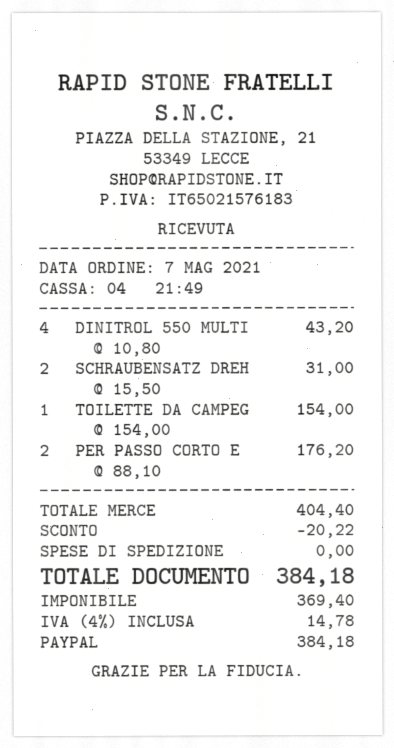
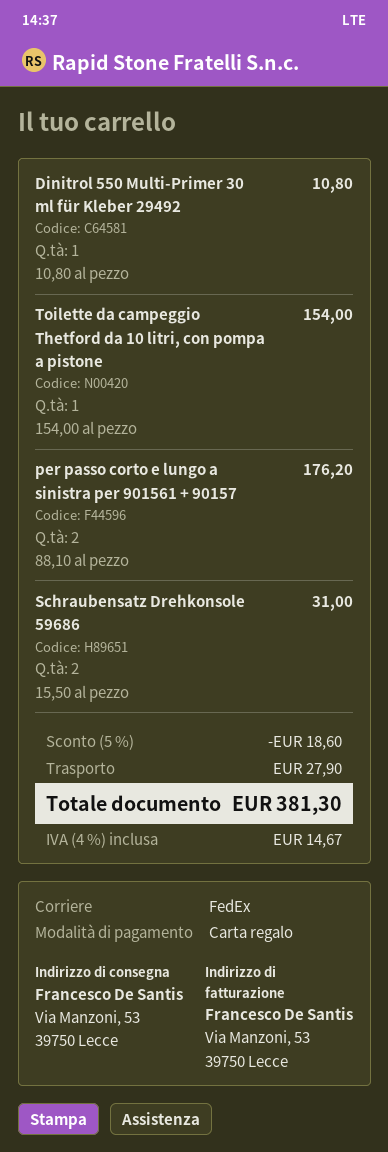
payment method: PayPal -> gift card
DINITROL 550 MULTI: 4 x 10.80 = 43.20 -> 1 x 10.80 = 10.80
discount: 20.22 -> 18.60
shipping: 0.00 -> 27.90
tax: 4% = 14.78 -> 4% = 14.67
total: 384.18 -> 381.30

